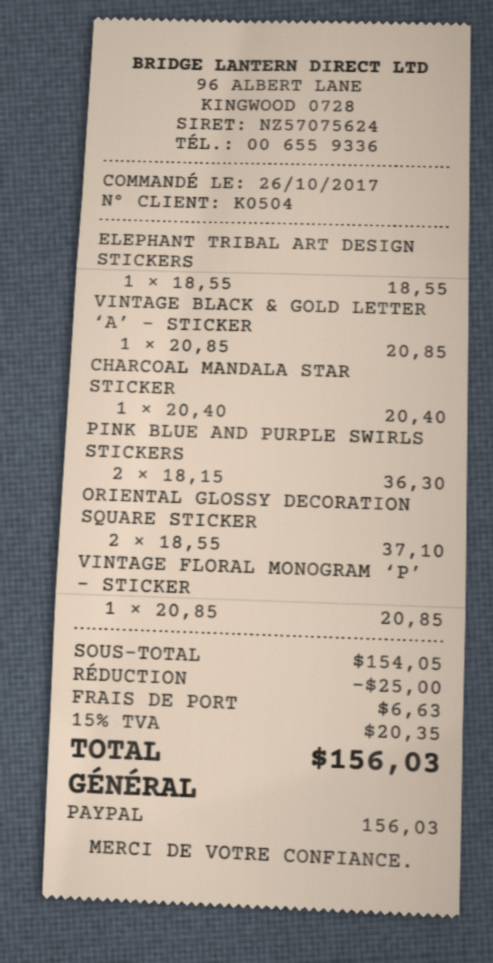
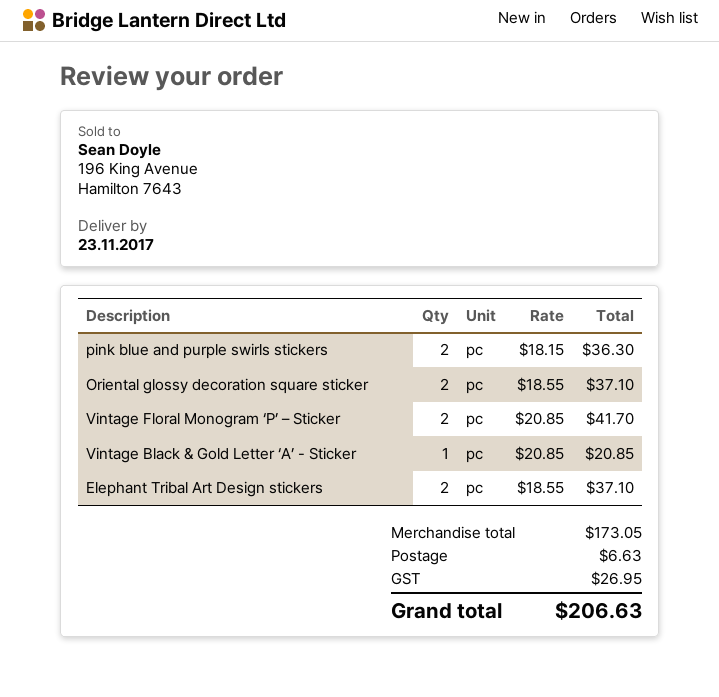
ELEPHANT TRIBAL ART DESIGN STICKERS: 1 x 18.55 = 18.55 -> 2 x 18.55 = 37.10
CHARCOAL MANDALA STAR STICKER: 1 x 20.40 = 20.40 -> none
VINTAGE FLORAL MONOGRAM ‘P’ – STICKER: 1 x 20.85 = 20.85 -> 2 x 20.85 = 41.70
subtotal: 154.05 -> 173.05
discount: 25.00 -> none
tax: 20.35 -> 26.95
total: 156.03 -> 206.63

